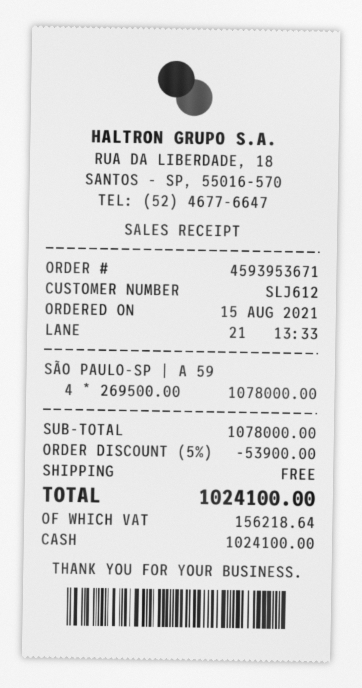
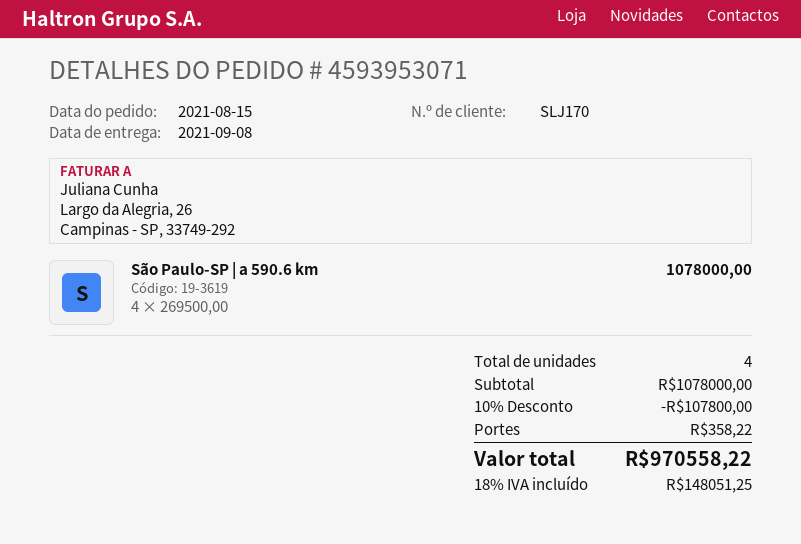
order number: 4593953671 -> 4593953071
customer number: SLJ612 -> SLJ170
discount: 5% = 53900.00 -> 10% = 107800.00
shipping: 0.00 -> 358.22
tax: 156218.64 -> 148051.25
total: 1024100.00 -> 970558.22

